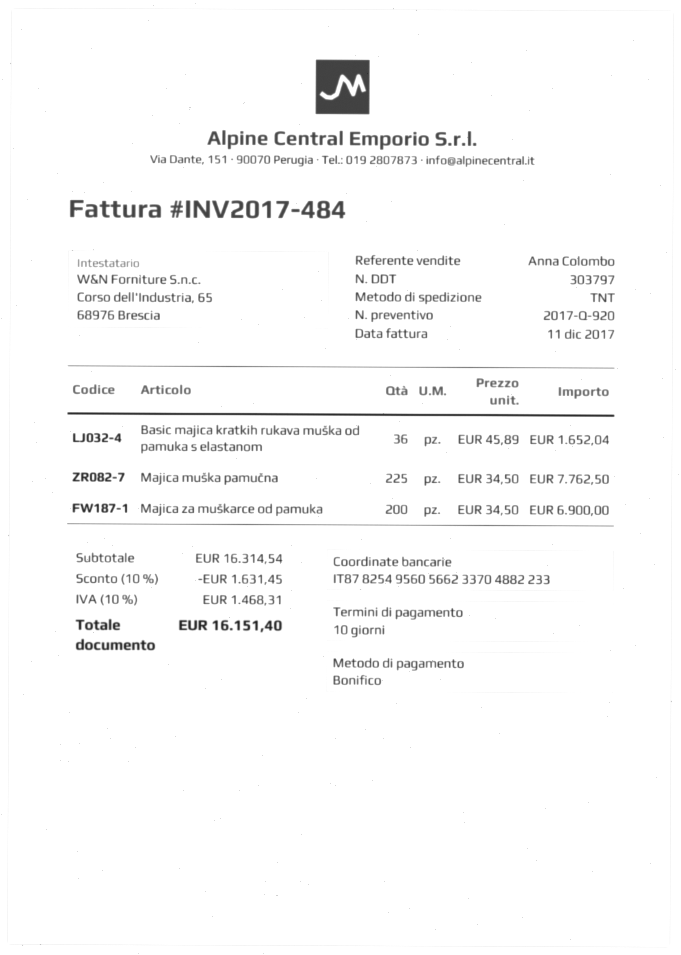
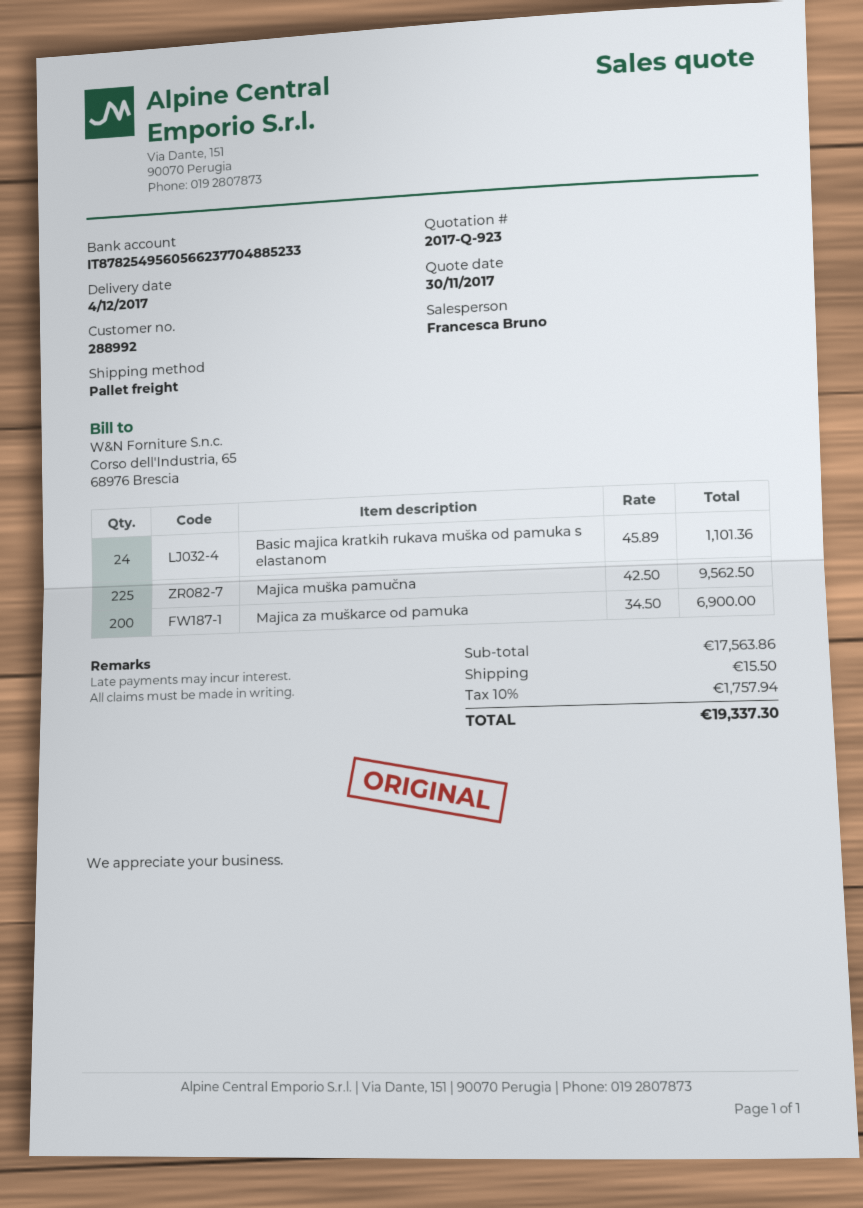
quote number: 2017-Q-920 -> 2017-Q-923
sales rep: Anna Colombo -> Francesca Bruno
bank account: IT8782549560566233704882233 -> IT8782549560566237704885233
shipping method: TNT -> pallet freight
Basic majica kratkih rukava muška od pamuka s elastanom: 36 x 45.89 = 1652.04 -> 24 x 45.89 = 1101.36
Majica muška pamučna: 225 x 34.50 = 7762.50 -> 225 x 42.50 = 9562.50
subtotal: 16314.54 -> 17563.86
discount: 10% = 1631.45 -> none
shipping: none -> 15.50
tax: 10% = 1468.31 -> 10% = 1757.94
total: 16151.40 -> 19337.30

